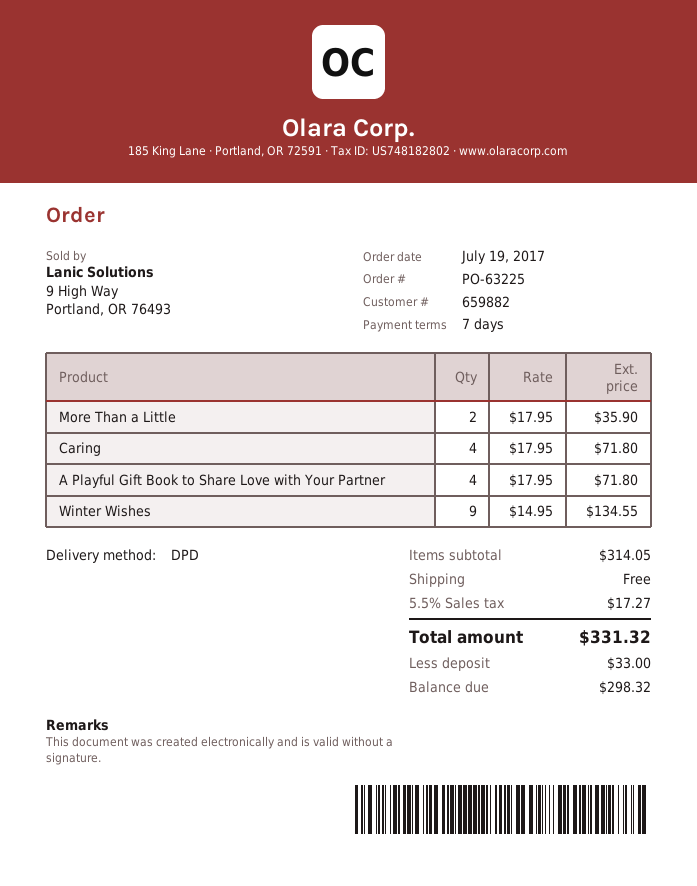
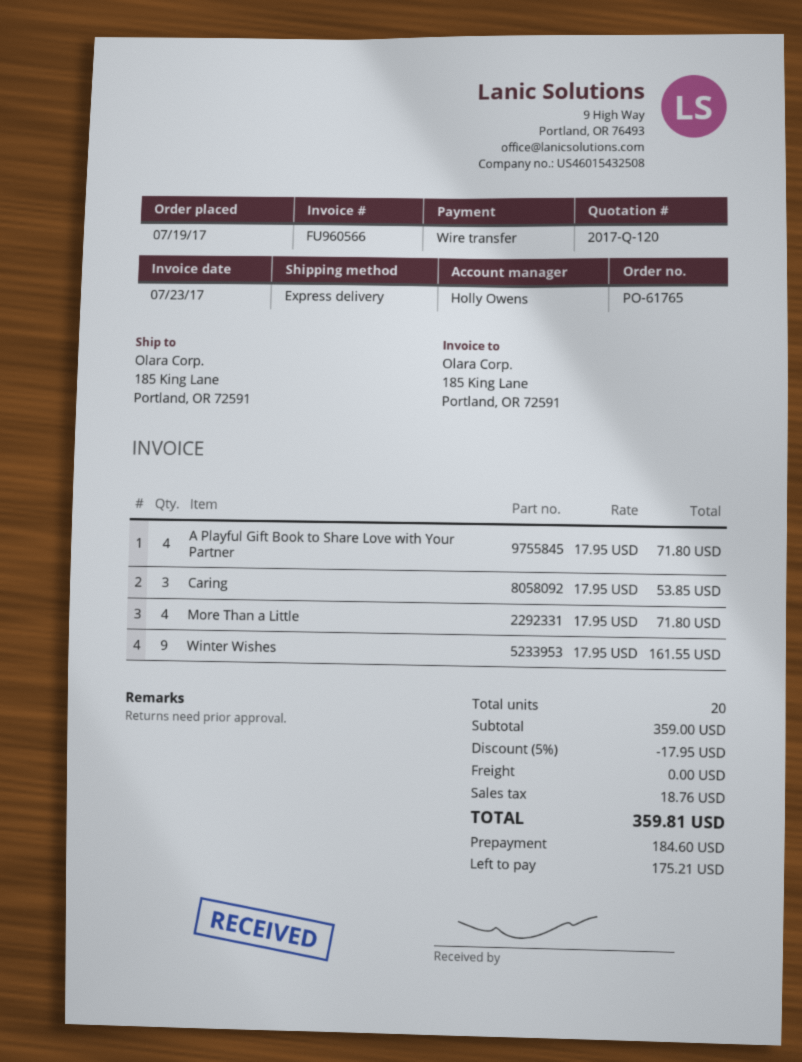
order number: PO-63225 -> PO-61765
shipping method: DPD -> express
More Than a Little: 2 x 17.95 = 35.90 -> 4 x 17.95 = 71.80
Caring: 4 x 17.95 = 71.80 -> 3 x 17.95 = 53.85
Winter Wishes: 9 x 14.95 = 134.55 -> 9 x 17.95 = 161.55
subtotal: 314.05 -> 359.00
discount: none -> 5% = 17.95
tax: 17.27 -> 18.76
total: 331.32 -> 359.81
deposit: 33.00 -> 184.60
balance: 298.32 -> 175.21

